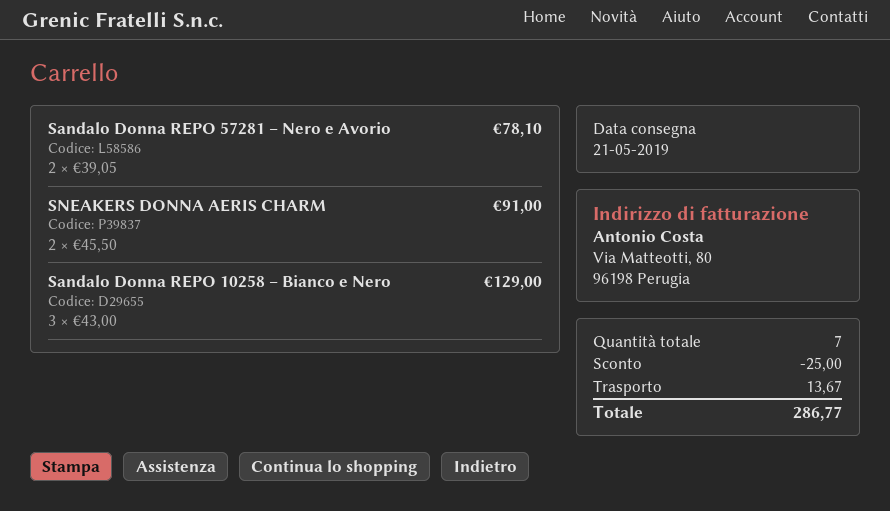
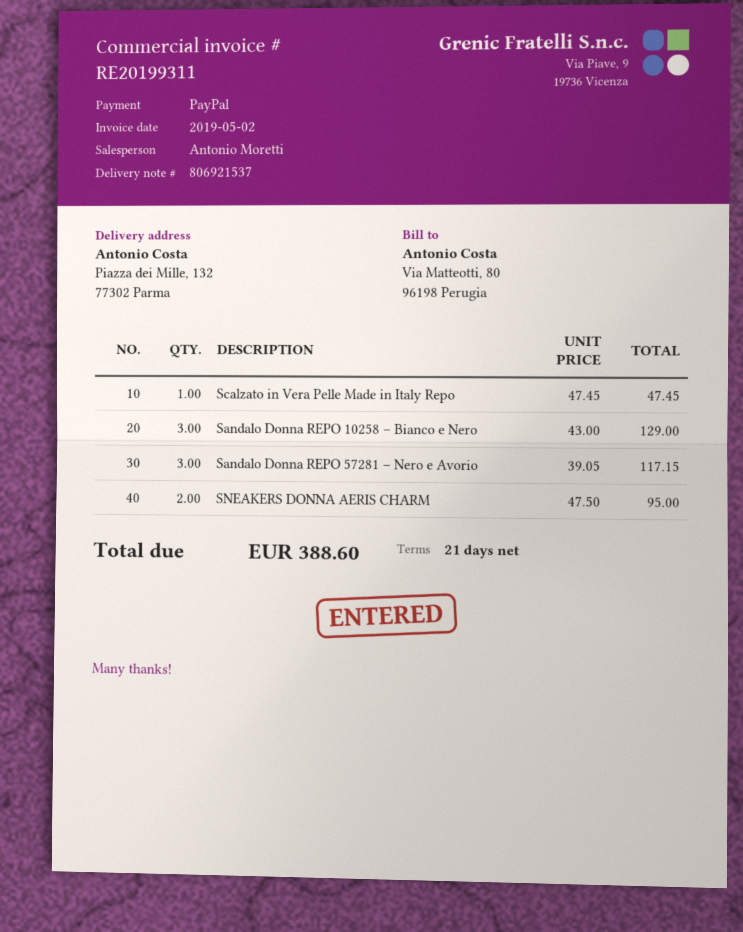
Sandalo Donna REPO 57281 – Nero e Avorio: 2 x 39.05 = 78.10 -> 3 x 39.05 = 117.15
SNEAKERS DONNA AERIS CHARM: 2 x 45.50 = 91.00 -> 2 x 47.50 = 95.00
Scalzato in Vera Pelle Made in Italy Repo: none -> 1 x 47.45 = 47.45
discount: 25.00 -> none
shipping: 13.67 -> none
total: 286.77 -> 388.60

